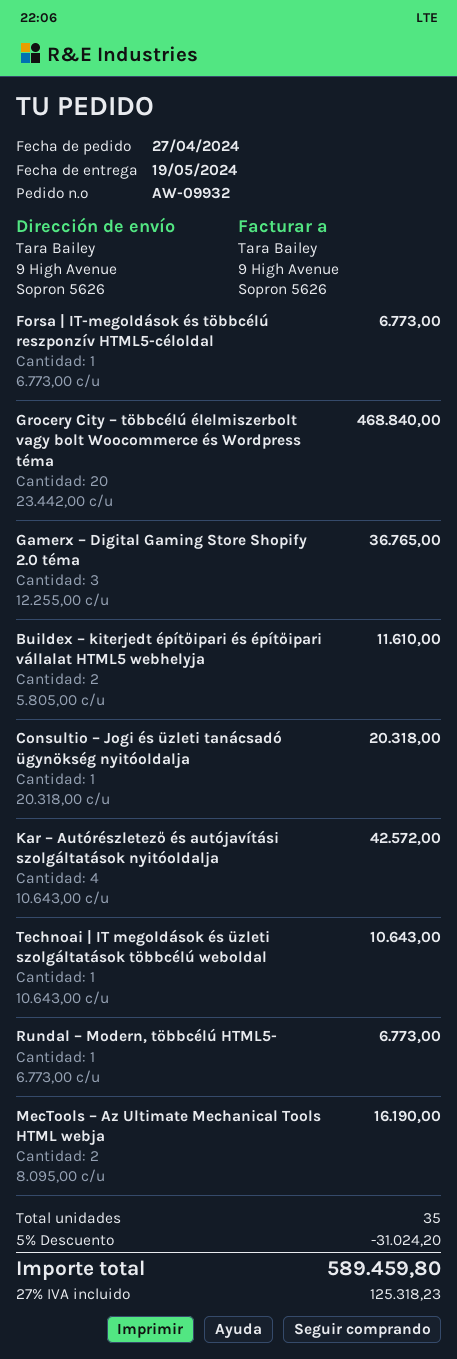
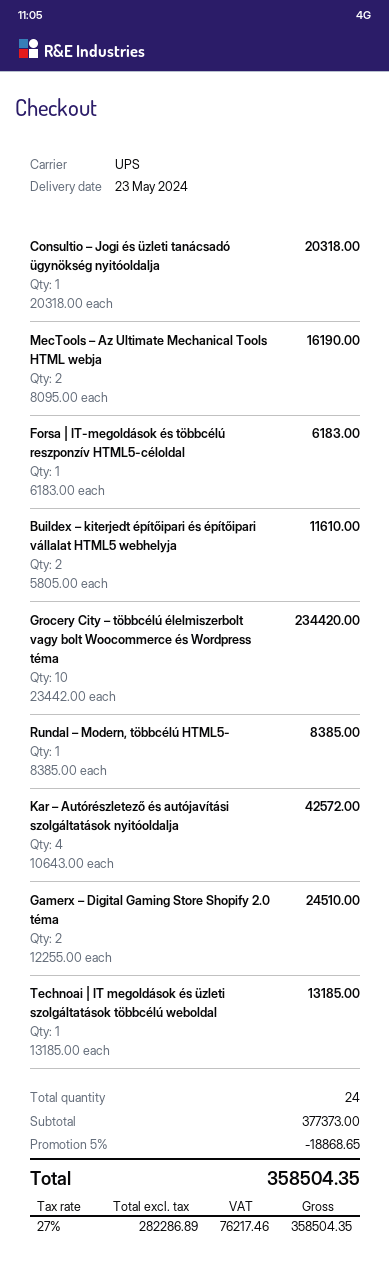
delivery date: 2024-05-19 -> 2024-05-23
Forsa | IT-megoldások és többcélú reszponzív HTML5-céloldal: 1 x 6773.00 = 6773.00 -> 1 x 6183.00 = 6183.00
Grocery City – többcélú élelmiszerbolt vagy bolt Woocommerce és Wordpress téma: 20 x 23442.00 = 468840.00 -> 10 x 23442.00 = 234420.00
Gamerx – Digital Gaming Store Shopify 2.0 téma: 3 x 12255.00 = 36765.00 -> 2 x 12255.00 = 24510.00
Technoai | IT megoldások és üzleti szolgáltatások többcélú weboldal: 1 x 10643.00 = 10643.00 -> 1 x 13185.00 = 13185.00
Rundal – Modern, többcélú HTML5-: 1 x 6773.00 = 6773.00 -> 1 x 8385.00 = 8385.00
total quantity: 35 -> 24
discount: 5% = 31024.20 -> 5% = 18868.65
tax: 27% = 125318.23 -> 27% = 76217.46
total: 589459.80 -> 358504.35

